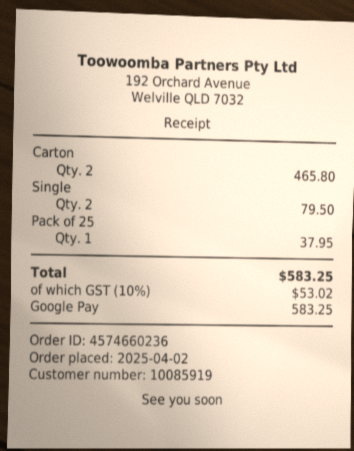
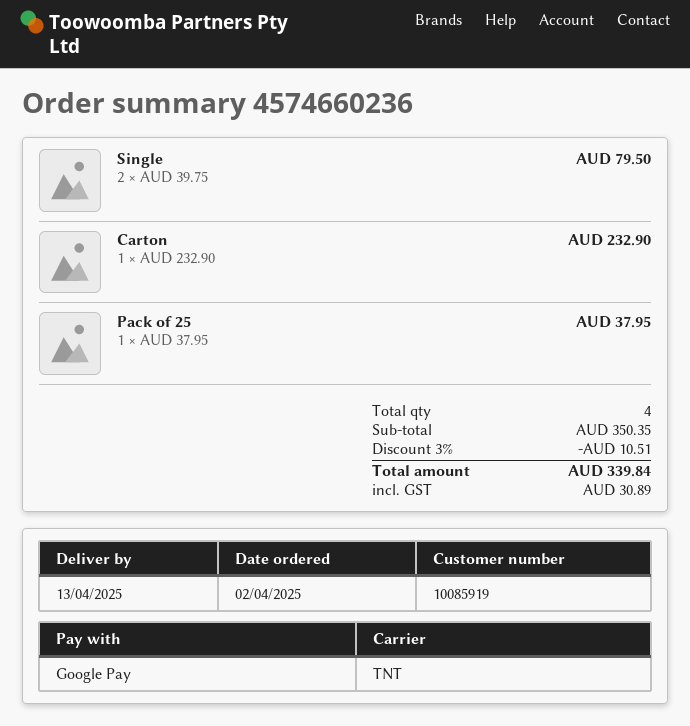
Carton: 2 for 465.80 -> 1 for 232.90
discount: none -> 3% = 10.51
tax: 53.02 -> 30.89
total: 583.25 -> 339.84

